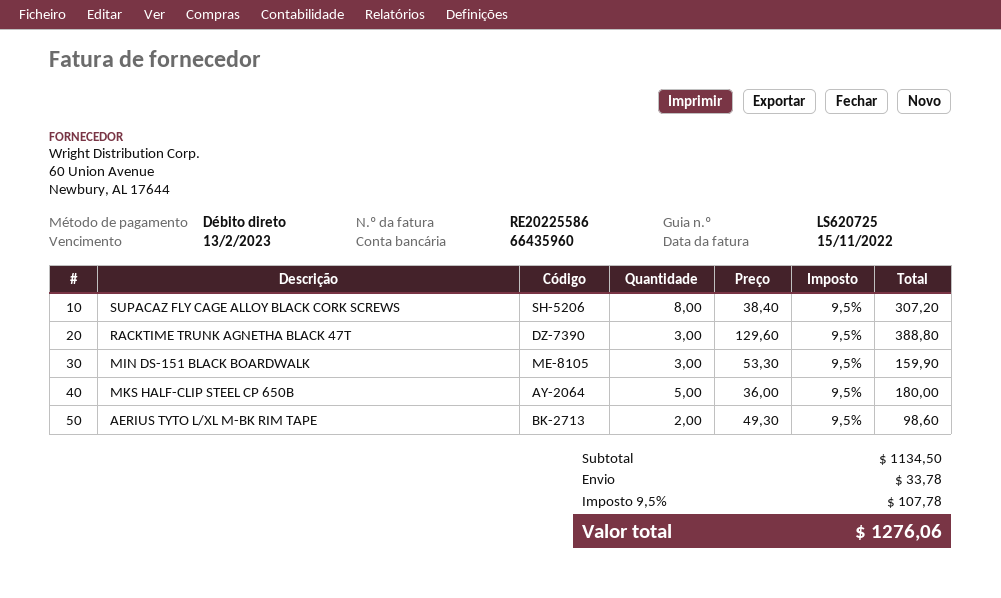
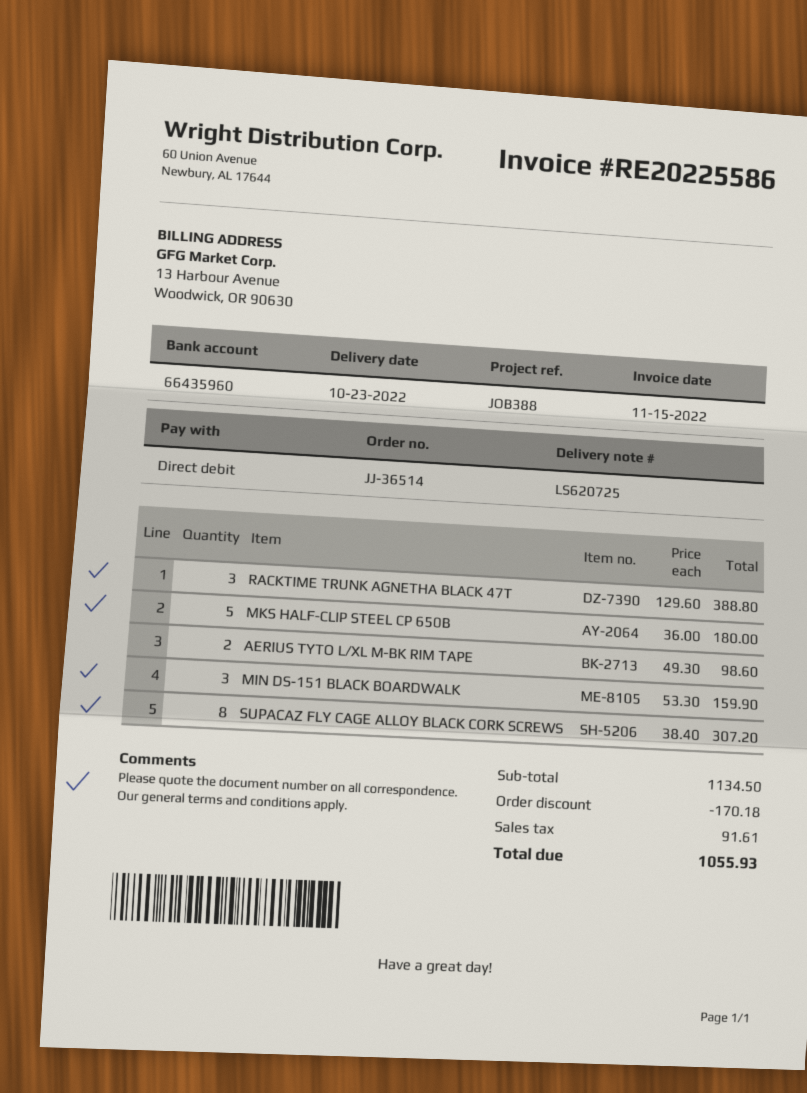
discount: none -> 170.18
shipping: 33.78 -> none
tax: 107.78 -> 91.61
total: 1276.06 -> 1055.93

